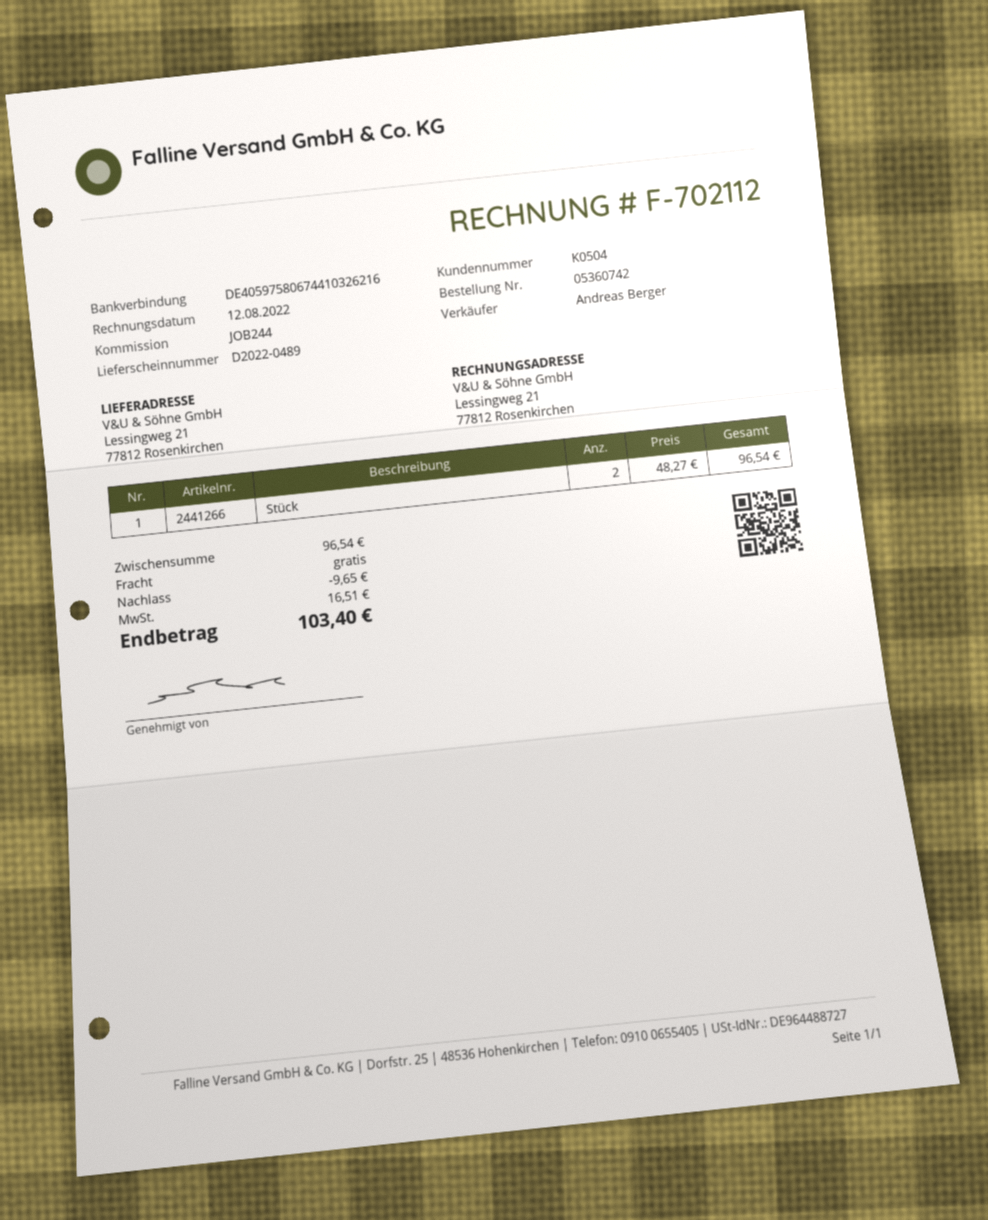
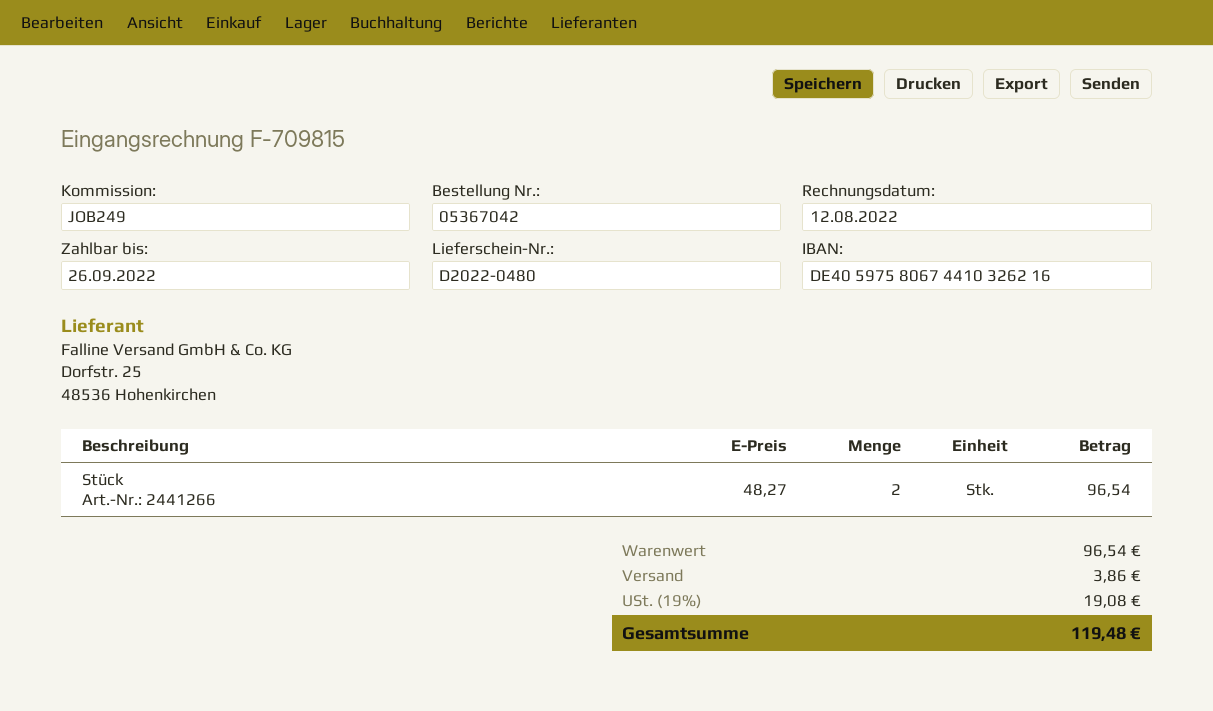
order number: 05360742 -> 05367042
delivery note number: D2022-0489 -> D2022-0480
invoice number: F-702112 -> F-709815
reference: JOB244 -> JOB249
discount: 9.65 -> none
shipping: 0.00 -> 3.86
tax: 16.51 -> 19.08
total: 103.40 -> 119.48

